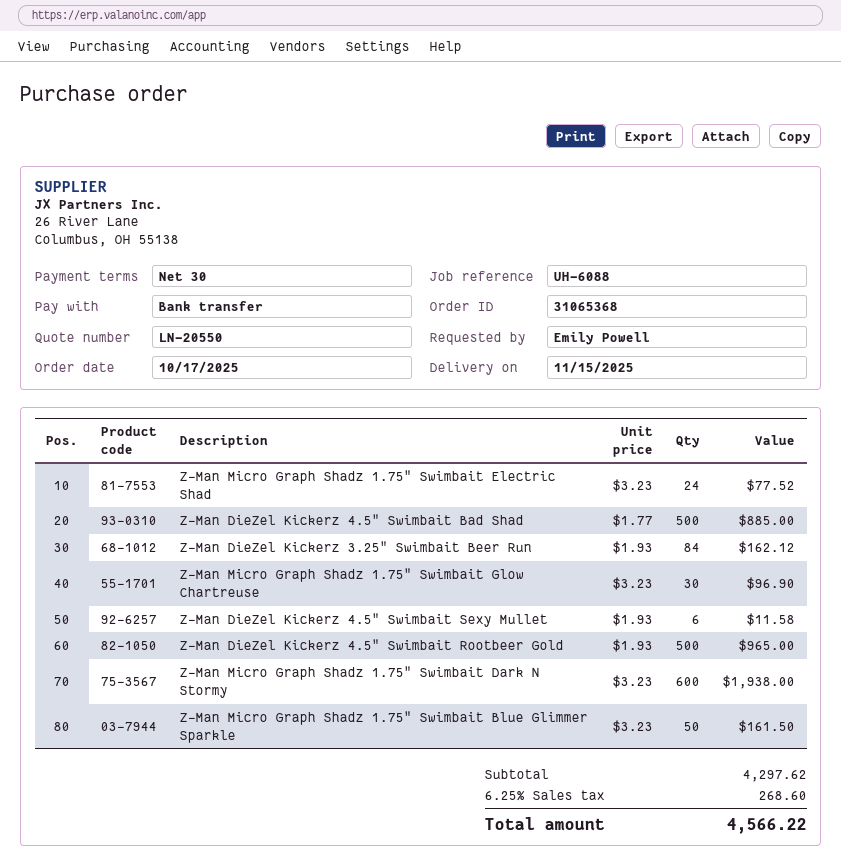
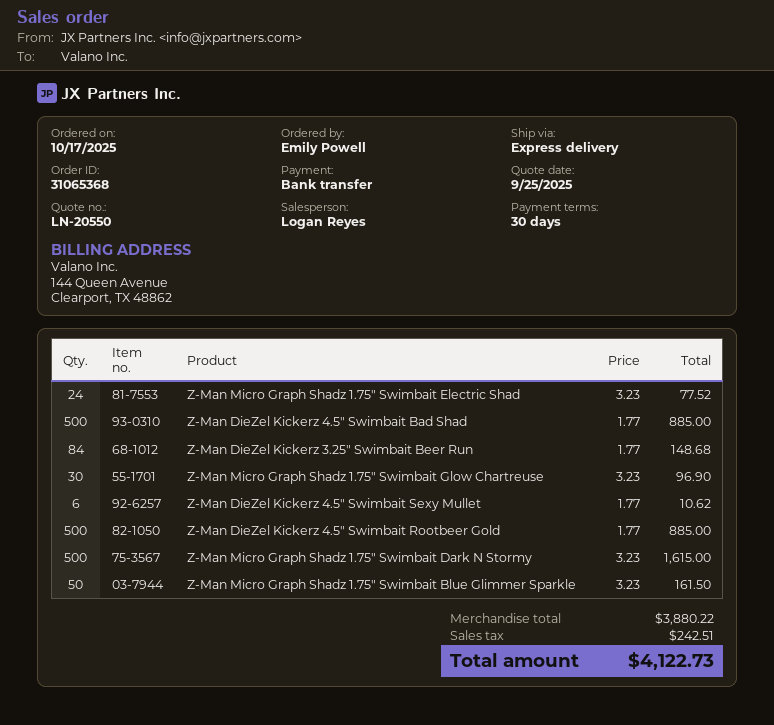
Z-Man DieZel Kickerz 3.25" Swimbait Beer Run: 84 x 1.93 = 162.12 -> 84 x 1.77 = 148.68
Z-Man DieZel Kickerz 4.5" Swimbait Sexy Mullet: 6 x 1.93 = 11.58 -> 6 x 1.77 = 10.62
Z-Man DieZel Kickerz 4.5" Swimbait Rootbeer Gold: 500 x 1.93 = 965.00 -> 500 x 1.77 = 885.00
Z-Man Micro Graph Shadz 1.75" Swimbait Dark N Stormy: 600 x 3.23 = 1938.00 -> 500 x 3.23 = 1615.00
subtotal: 4297.62 -> 3880.22
tax: 268.60 -> 242.51
total: 4566.22 -> 4122.73

